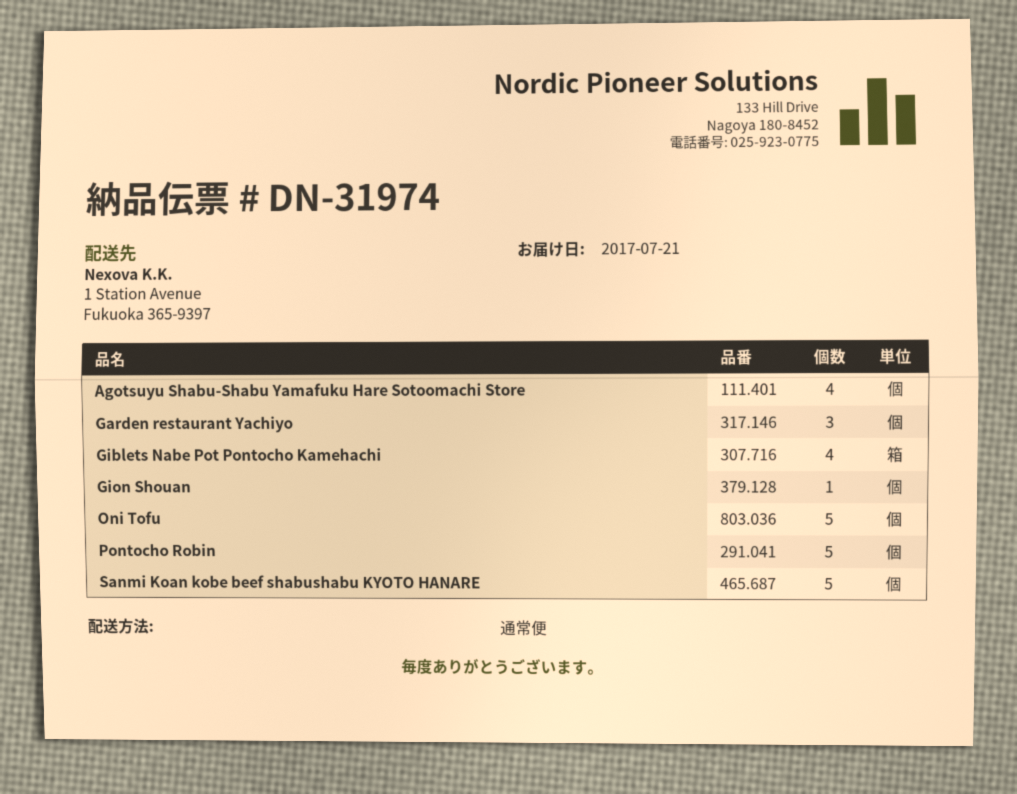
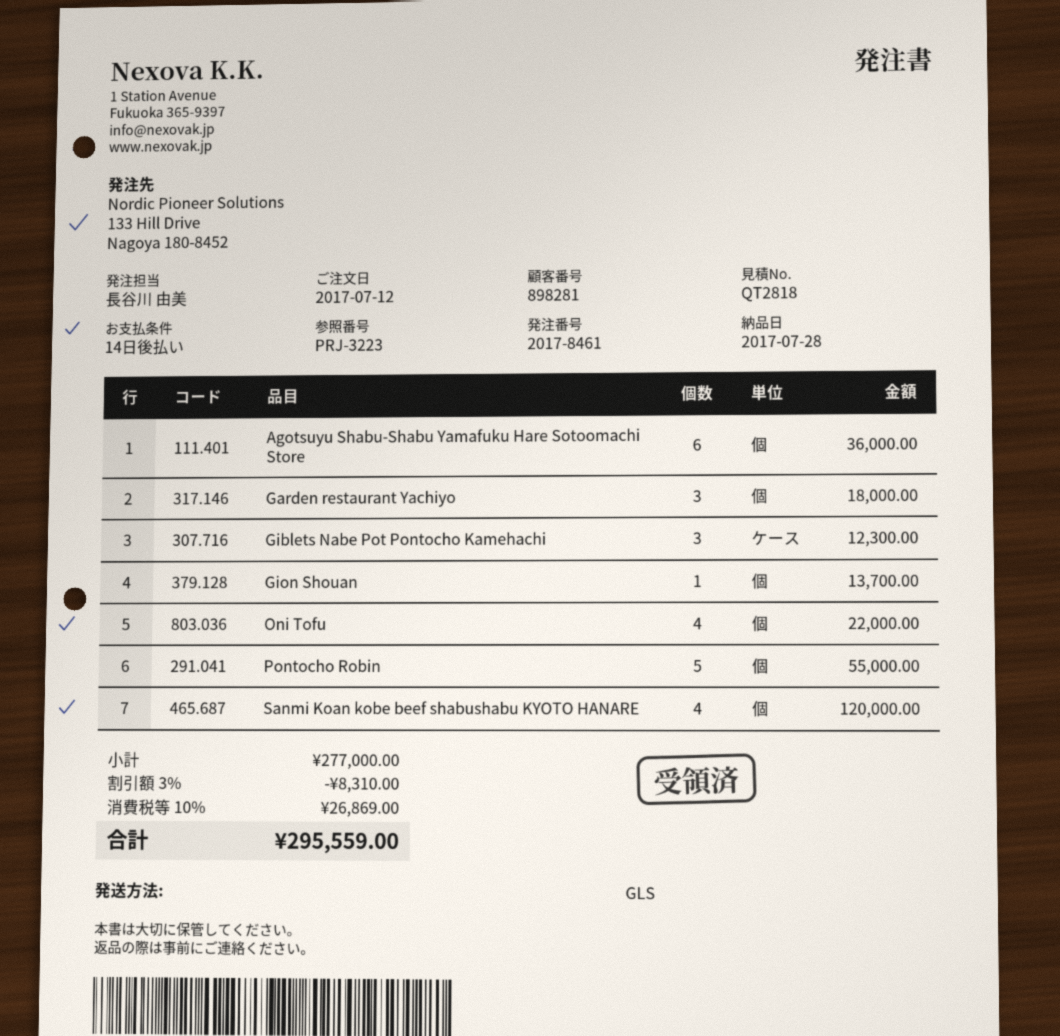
delivery date: 2017-07-21 -> 2017-07-28
shipping method: standard -> GLS
Agotsuyu Shabu-Shabu Yamafuku Hare Sotoomachi Store: 4 -> 6
Giblets Nabe Pot Pontocho Kamehachi: 4 -> 3
Oni Tofu: 5 -> 4
Sanmi Koan kobe beef shabushabu KYOTO HANARE: 5 -> 4

